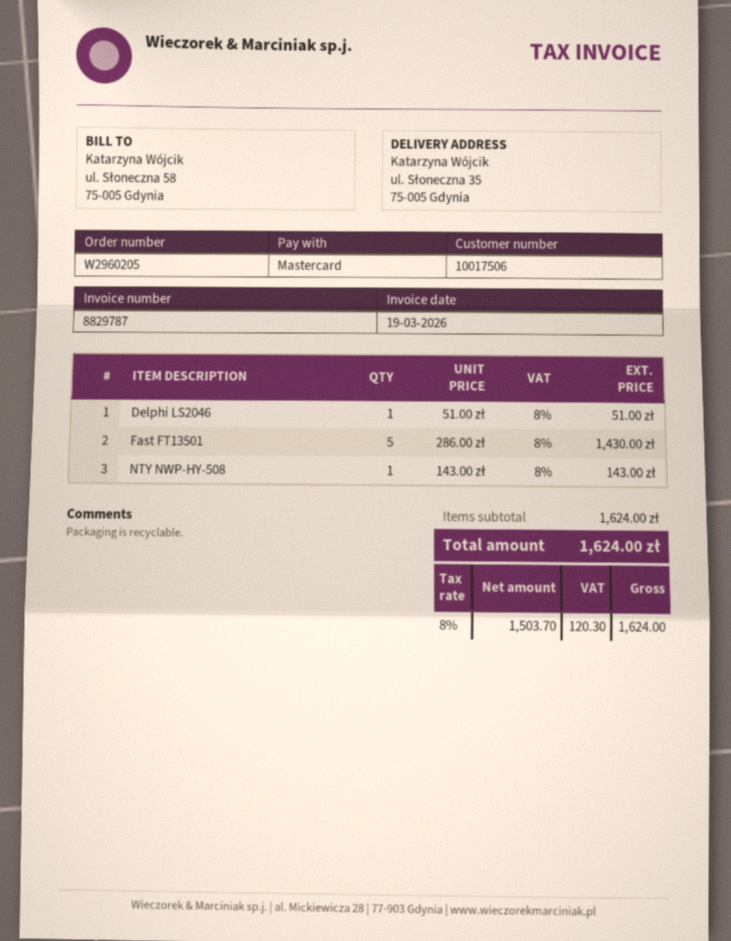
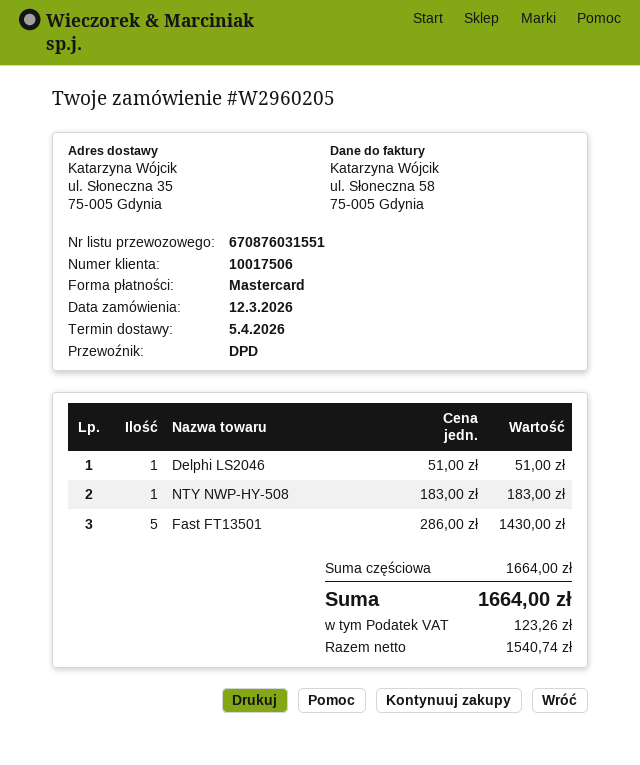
NTY NWP-HY-508: 1 x 143.00 = 143.00 -> 1 x 183.00 = 183.00
subtotal: 1624.00 -> 1664.00
net: 1503.70 -> 1540.74
tax: 120.30 -> 123.26
total: 1624.00 -> 1664.00

